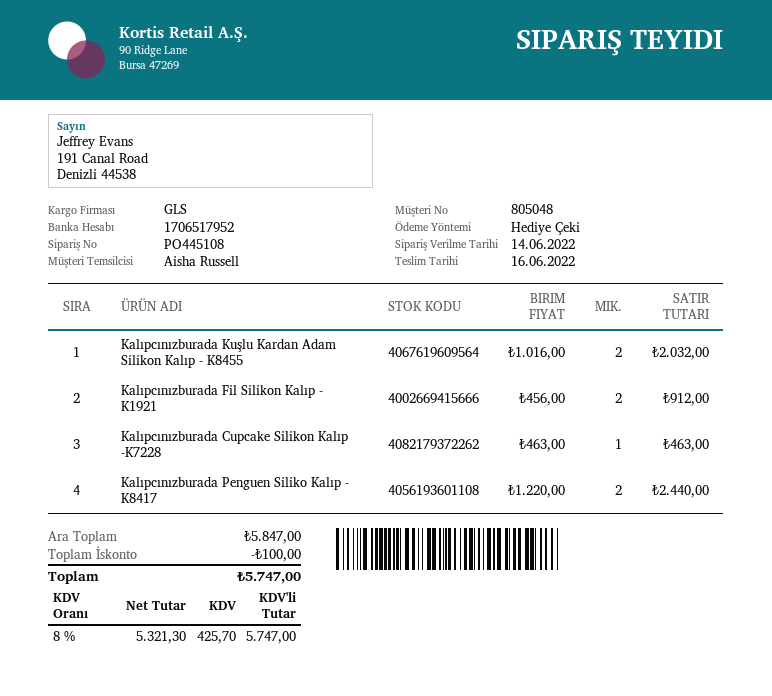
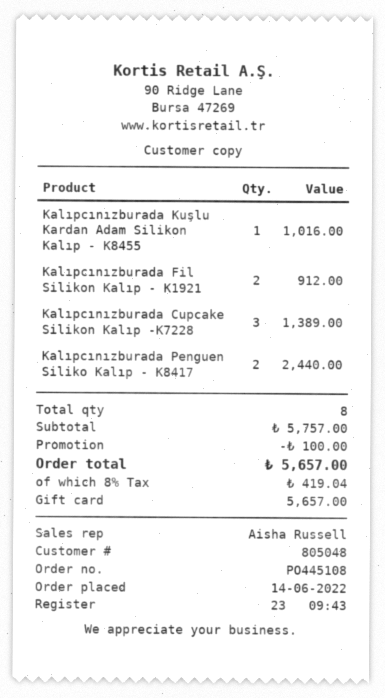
Kalıpcınızburada Kuşlu Kardan Adam Silikon Kalıp - K8455: 2 for 2032.00 -> 1 for 1016.00
Kalıpcınızburada Cupcake Silikon Kalıp -K7228: 1 for 463.00 -> 3 for 1389.00
subtotal: 5847.00 -> 5757.00
tax: 8% = 425.70 -> 8% = 419.04
total: 5747.00 -> 5657.00

